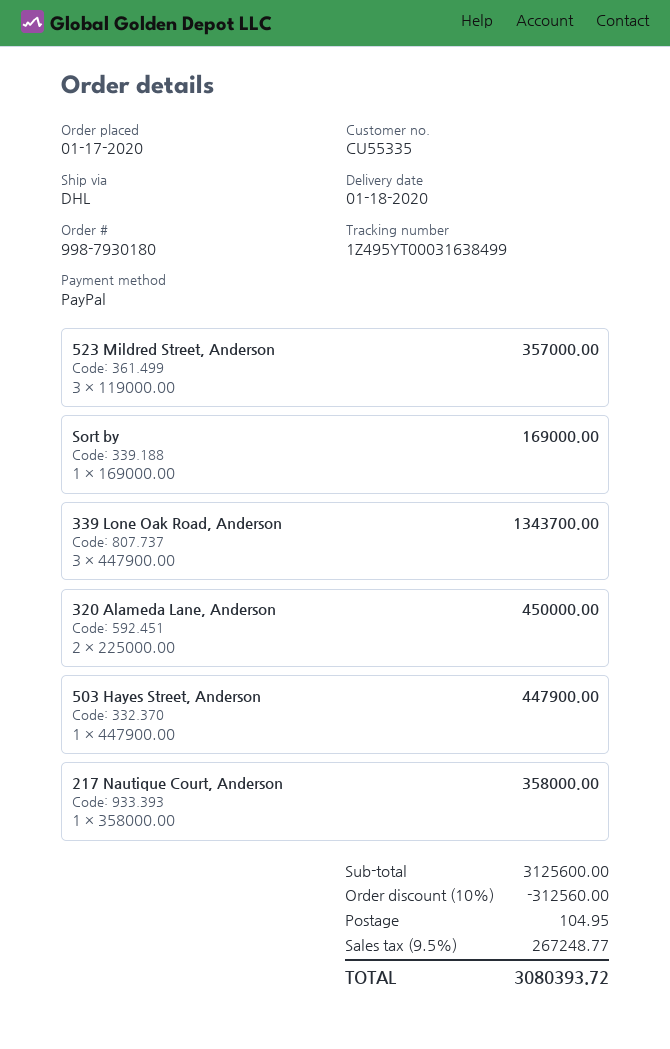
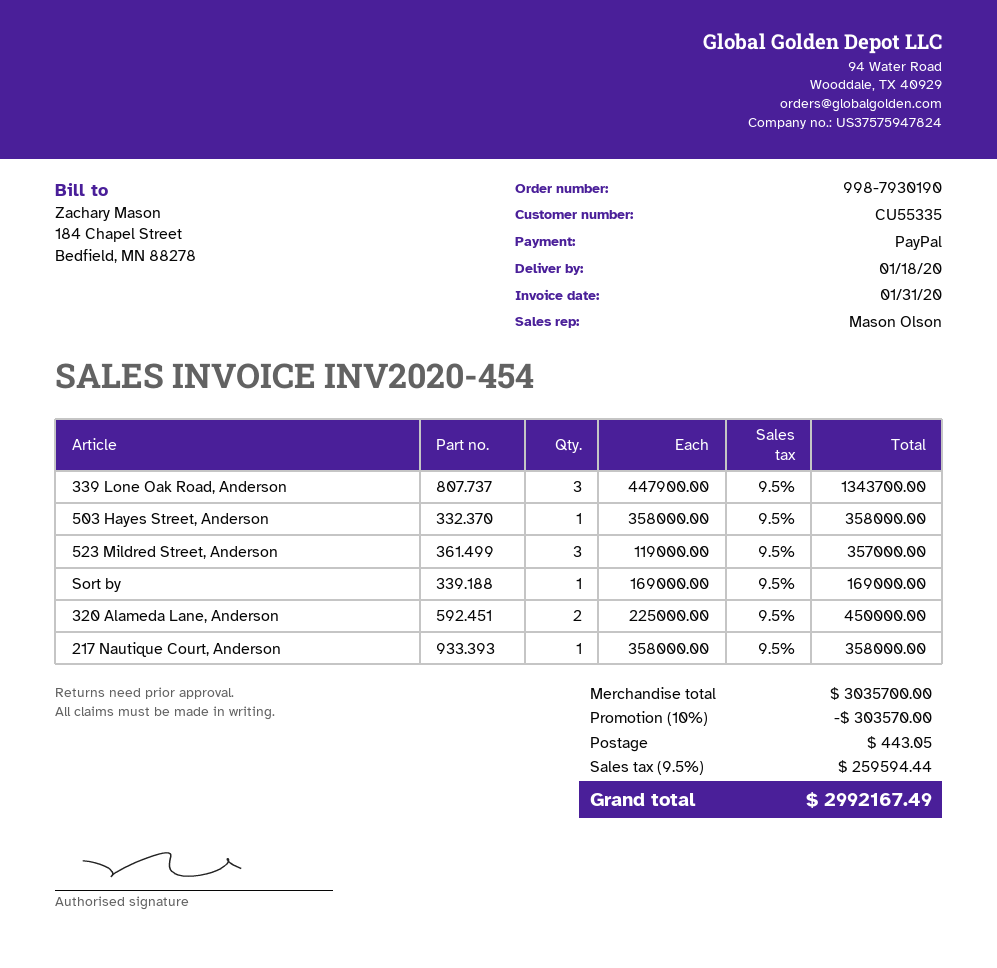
order number: 998-7930180 -> 998-7930190
503 Hayes Street, Anderson: 1 x 447900.00 = 447900.00 -> 1 x 358000.00 = 358000.00
subtotal: 3125600.00 -> 3035700.00
discount: 10% = 312560.00 -> 10% = 303570.00
shipping: 104.95 -> 443.05
tax: 9.5% = 267248.77 -> 9.5% = 259594.44
total: 3080393.72 -> 2992167.49

